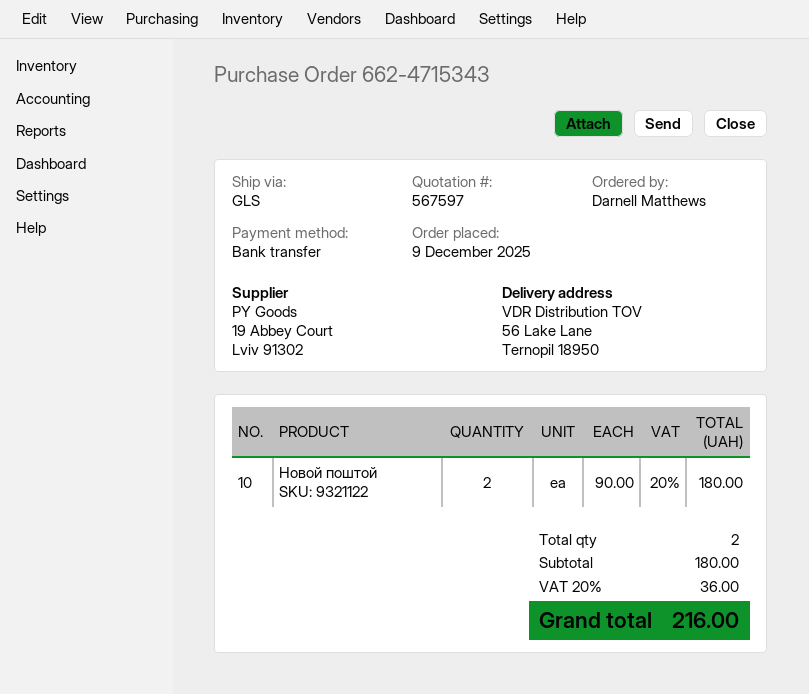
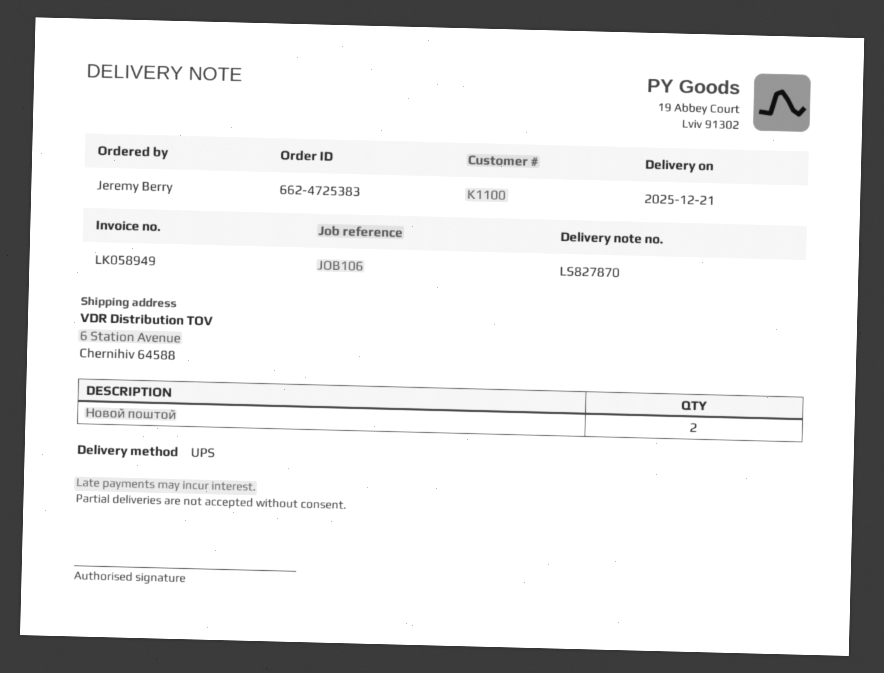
order number: 662-4715343 -> 662-4725383
ordered by: Darnell Matthews -> Jeremy Berry
shipping method: GLS -> UPS
ship to: 56 Lake Lane, Ternopil 18950 -> 6 Station Avenue, Chernihiv 64588

